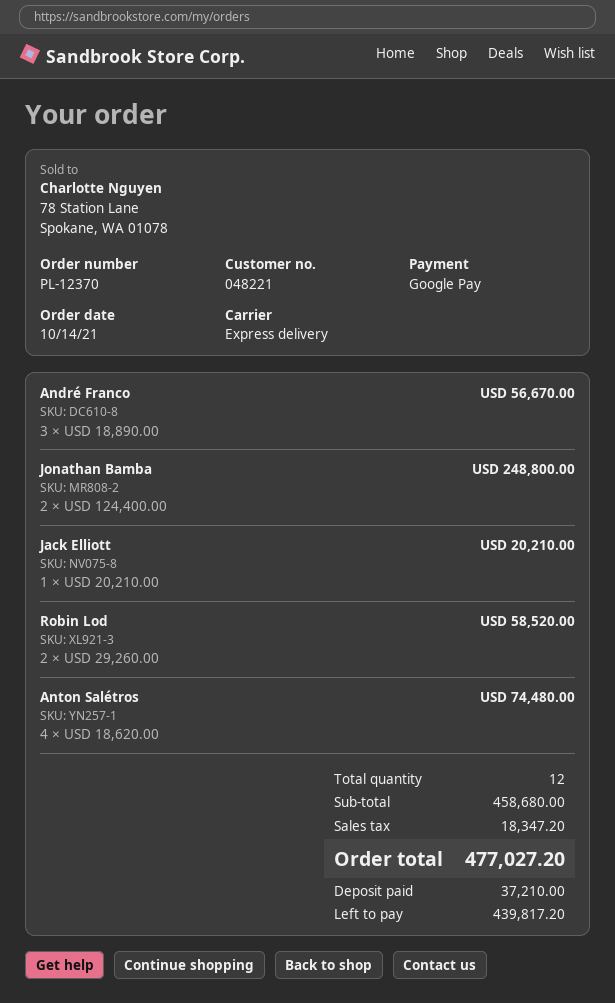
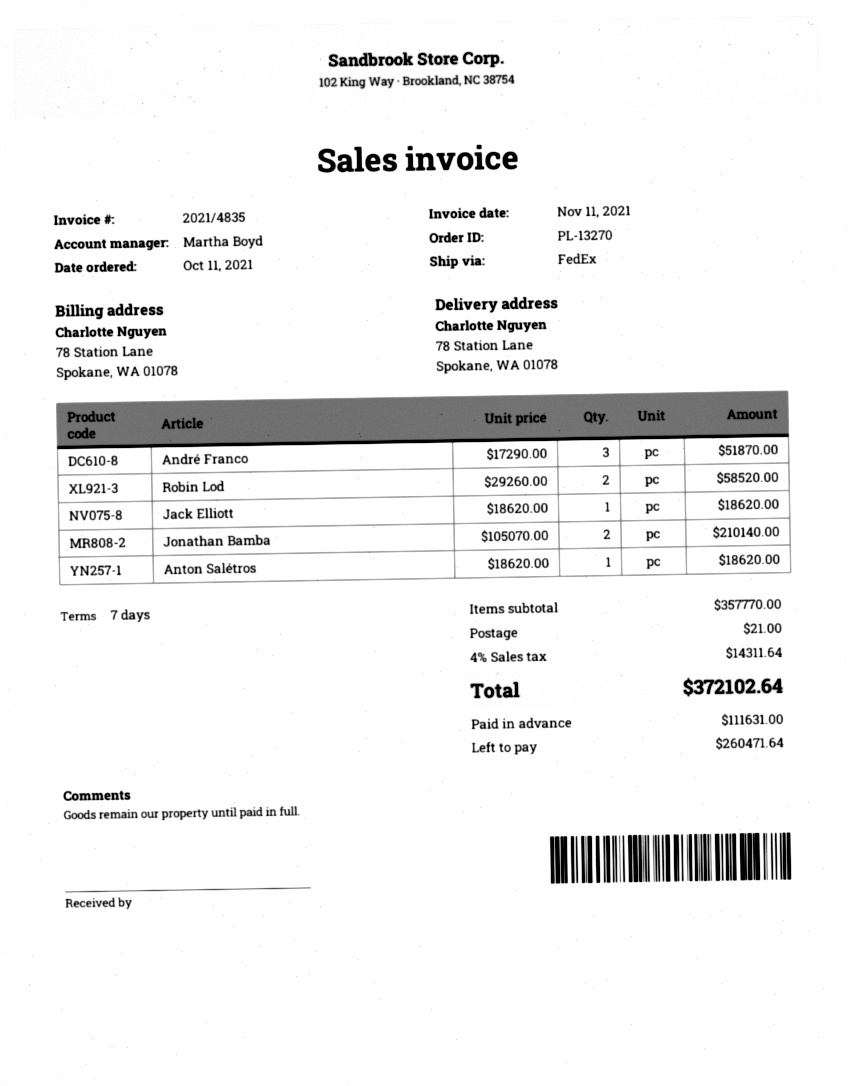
order number: PL-12370 -> PL-13270
order date: 2021-10-14 -> 2021-10-11
shipping method: express -> FedEx
André Franco: 3 x 18890.00 = 56670.00 -> 3 x 17290.00 = 51870.00
Jonathan Bamba: 2 x 124400.00 = 248800.00 -> 2 x 105070.00 = 210140.00
Jack Elliott: 1 x 20210.00 = 20210.00 -> 1 x 18620.00 = 18620.00
Anton Salétros: 4 x 18620.00 = 74480.00 -> 1 x 18620.00 = 18620.00
subtotal: 458680.00 -> 357770.00
shipping: none -> 21.00
tax: 18347.20 -> 14311.64
total: 477027.20 -> 372102.64
deposit: 37210.00 -> 111631.00
balance: 439817.20 -> 260471.64

